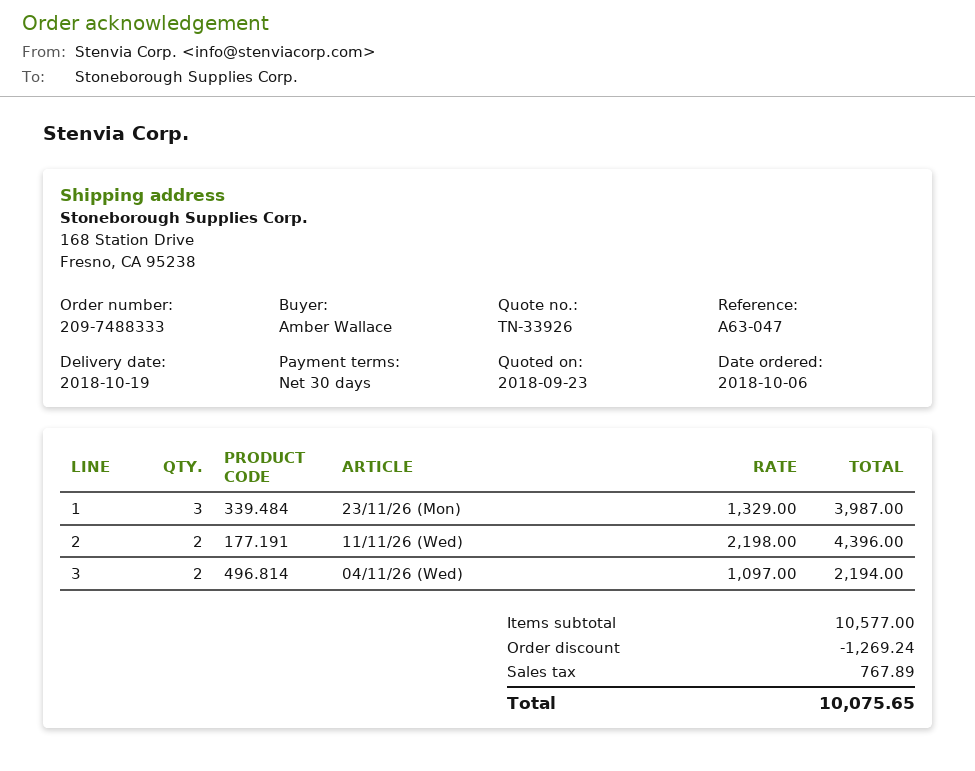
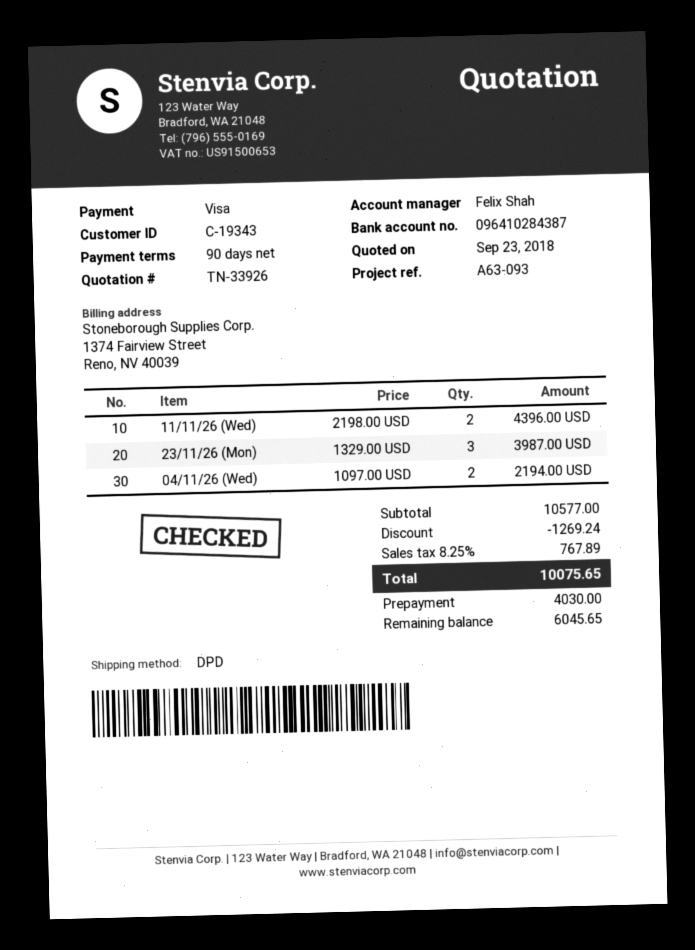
payment terms: 30 days -> 90 days
reference: A63-047 -> A63-093

